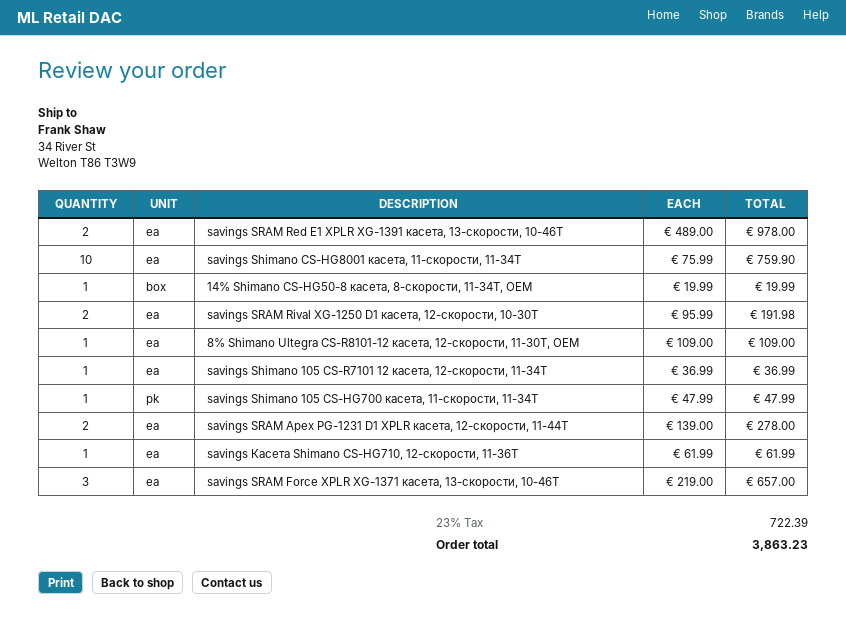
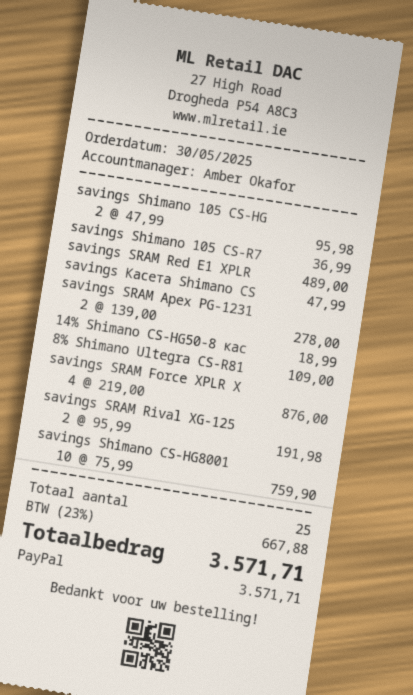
savings SRAM Red E1 XPLR XG-1391 касета, 13-скорости, 10-46T: 2 x 489.00 = 978.00 -> 1 x 489.00 = 489.00
14% Shimano CS-HG50-8 касета, 8-скорости, 11-34T, OEM: 1 x 19.99 = 19.99 -> 1 x 18.99 = 18.99
savings Shimano 105 CS-HG700 касета, 11-скорости, 11-34T: 1 x 47.99 = 47.99 -> 2 x 47.99 = 95.98
savings Касета Shimano CS-HG710, 12-скорости, 11-36T: 1 x 61.99 = 61.99 -> 1 x 47.99 = 47.99
savings SRAM Force XPLR XG-1371 касета, 13-скорости, 10-46T: 3 x 219.00 = 657.00 -> 4 x 219.00 = 876.00
tax: 23% = 722.39 -> 23% = 667.88
total: 3863.23 -> 3571.71

